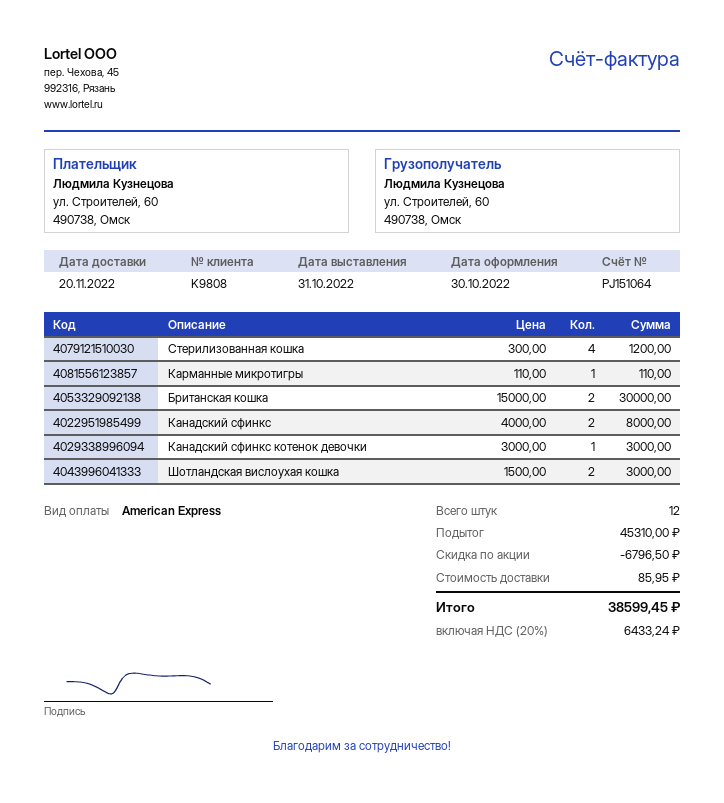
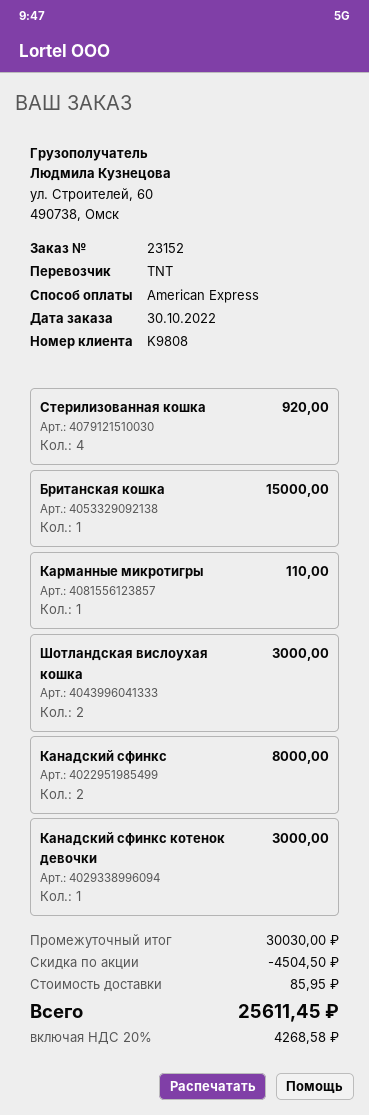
Стерилизованная кошка: 4 for 1200.00 -> 4 for 920.00
Британская кошка: 2 for 30000.00 -> 1 for 15000.00
subtotal: 45310.00 -> 30030.00
discount: 6796.50 -> 4504.50
tax: 20% = 6433.24 -> 20% = 4268.58
total: 38599.45 -> 25611.45

